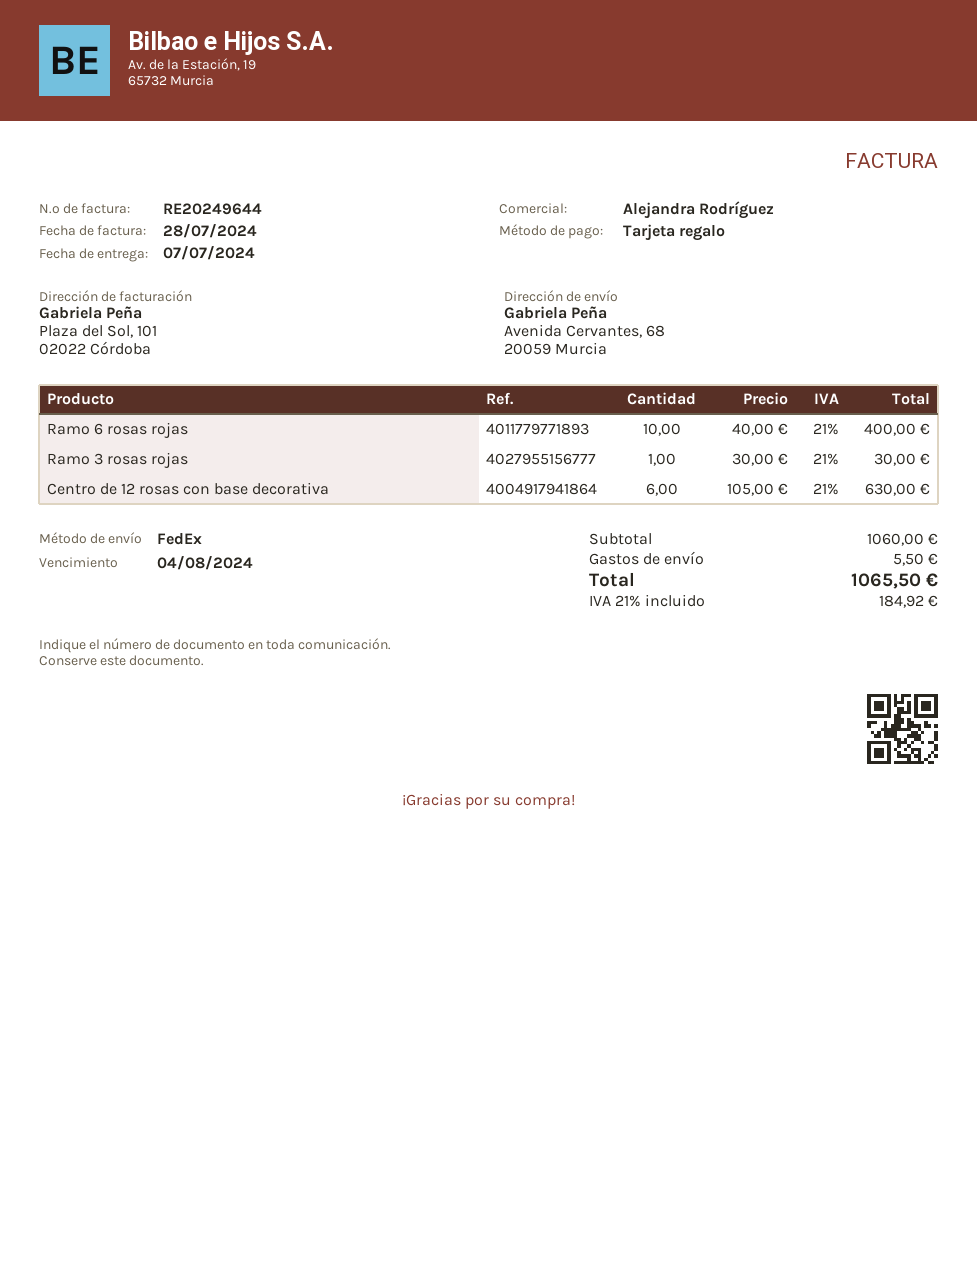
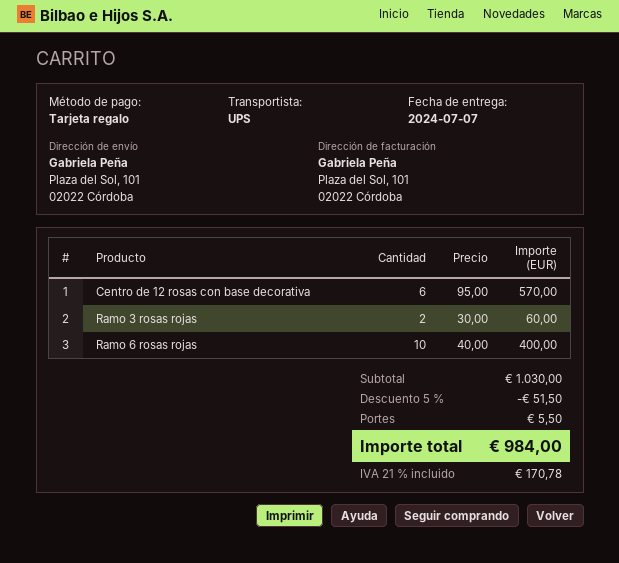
shipping method: FedEx -> UPS
ship to: Avenida Cervantes, 68, 20059 Murcia -> Plaza del Sol, 101, 02022 Córdoba
Ramo 3 rosas rojas: 1 x 30.00 = 30.00 -> 2 x 30.00 = 60.00
Centro de 12 rosas con base decorativa: 6 x 105.00 = 630.00 -> 6 x 95.00 = 570.00
subtotal: 1060.00 -> 1030.00
discount: none -> 5% = 51.50
tax: 21% = 184.92 -> 21% = 170.78
total: 1065.50 -> 984.00

